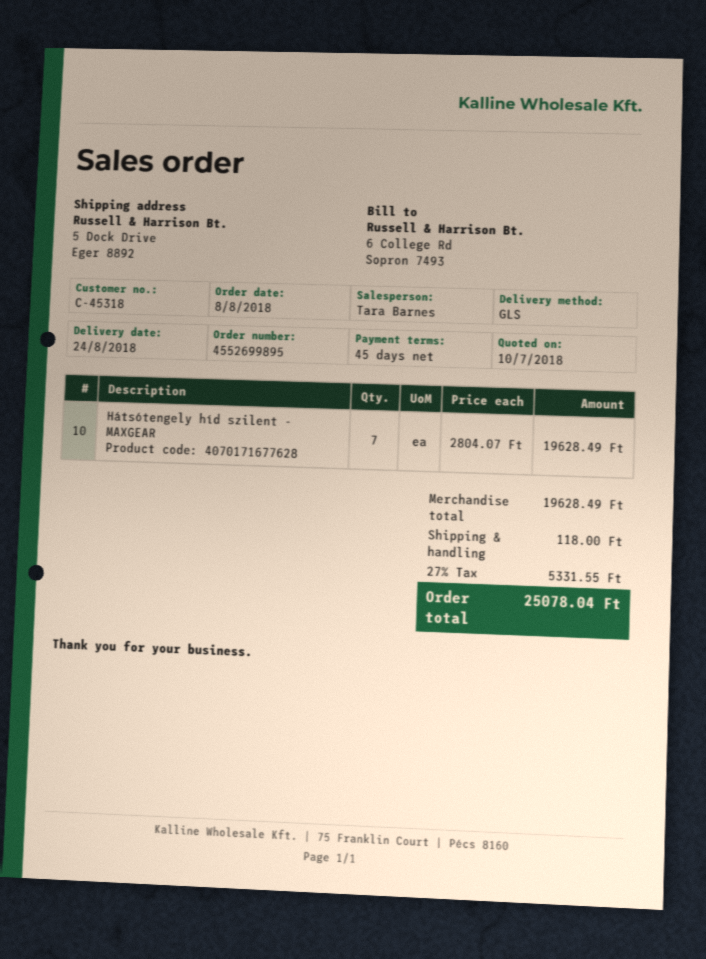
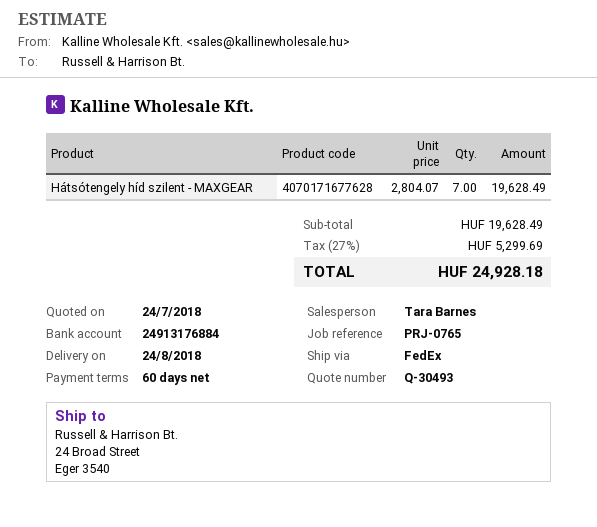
quote date: 2018-07-10 -> 2018-07-24
payment terms: 45 days -> 60 days
shipping method: GLS -> FedEx
ship to: 5 Dock Drive, Eger 8892 -> 24 Broad Street, Eger 3540
shipping: 118.00 -> none
tax: 27% = 5331.55 -> 27% = 5299.69
total: 25078.04 -> 24928.18

